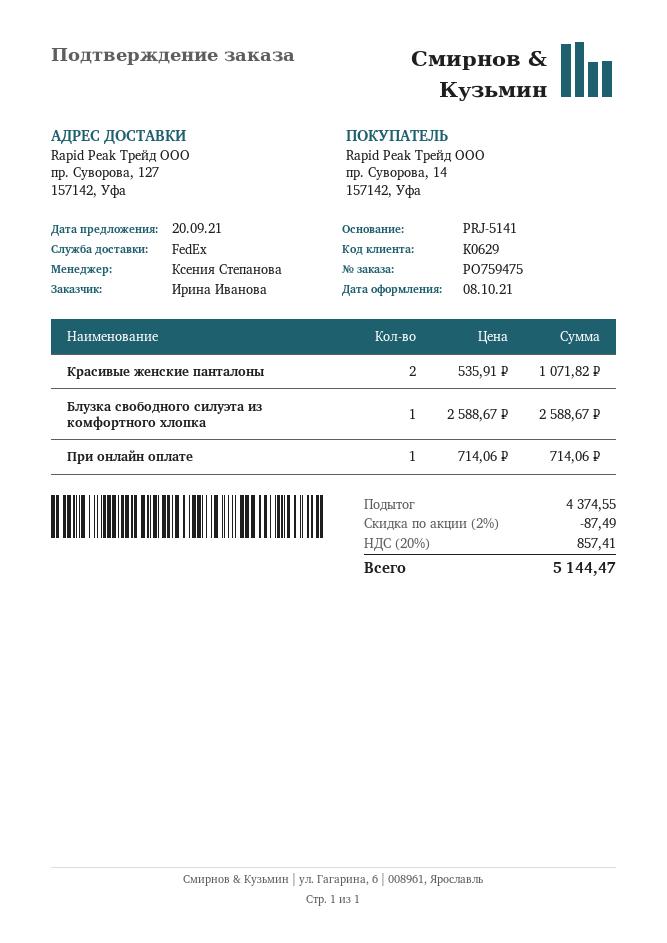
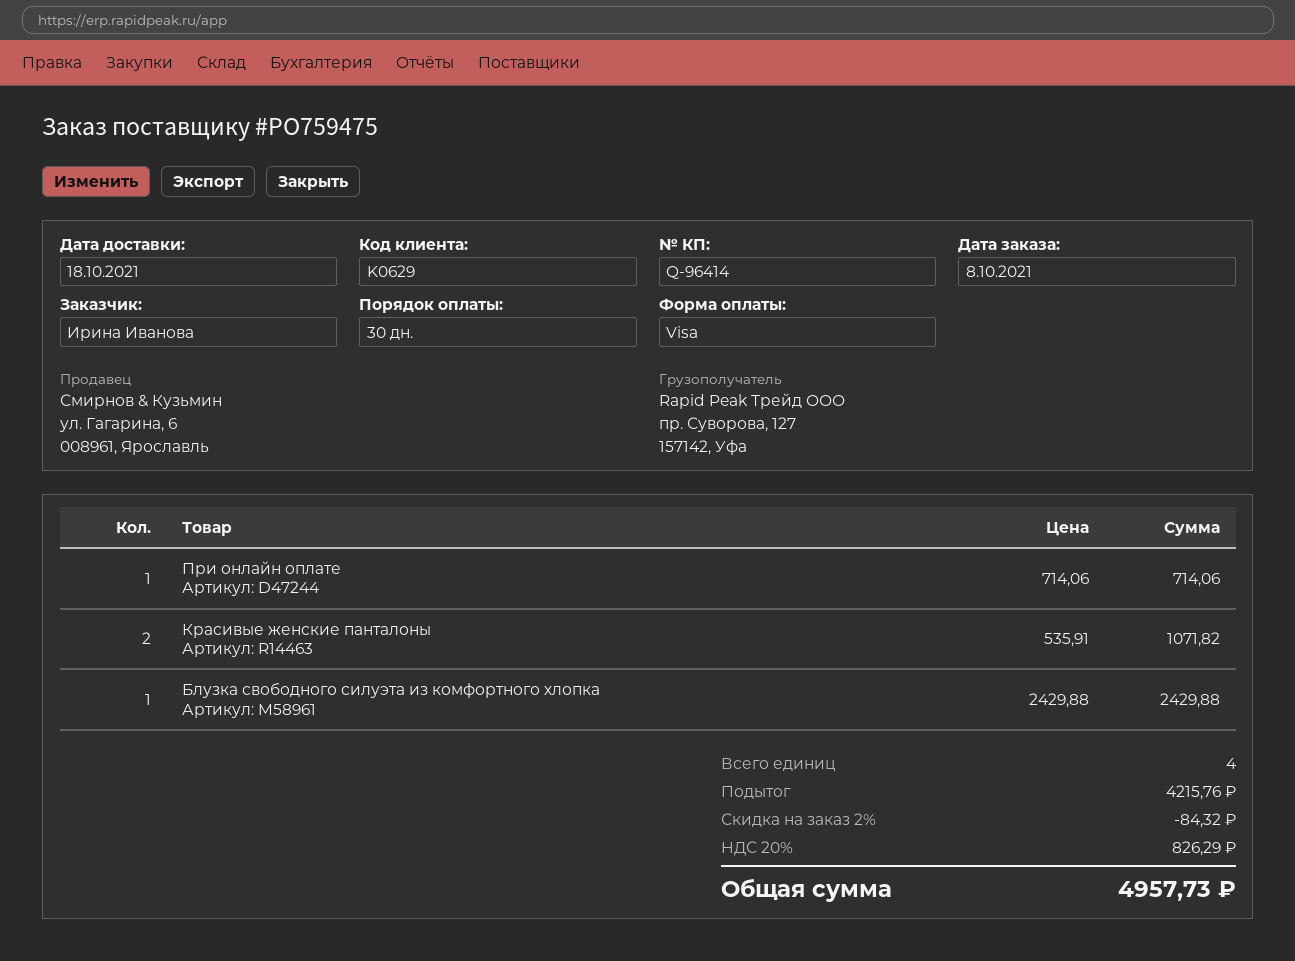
Блузка свободного силуэта из комфортного хлопка: 1 x 2588.67 = 2588.67 -> 1 x 2429.88 = 2429.88
subtotal: 4374.55 -> 4215.76
discount: 2% = 87.49 -> 2% = 84.32
tax: 20% = 857.41 -> 20% = 826.29
total: 5144.47 -> 4957.73

